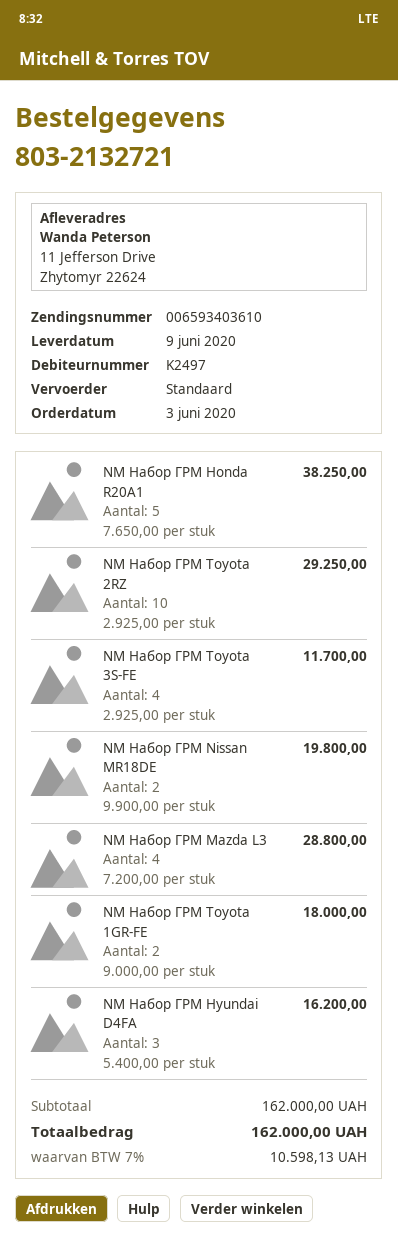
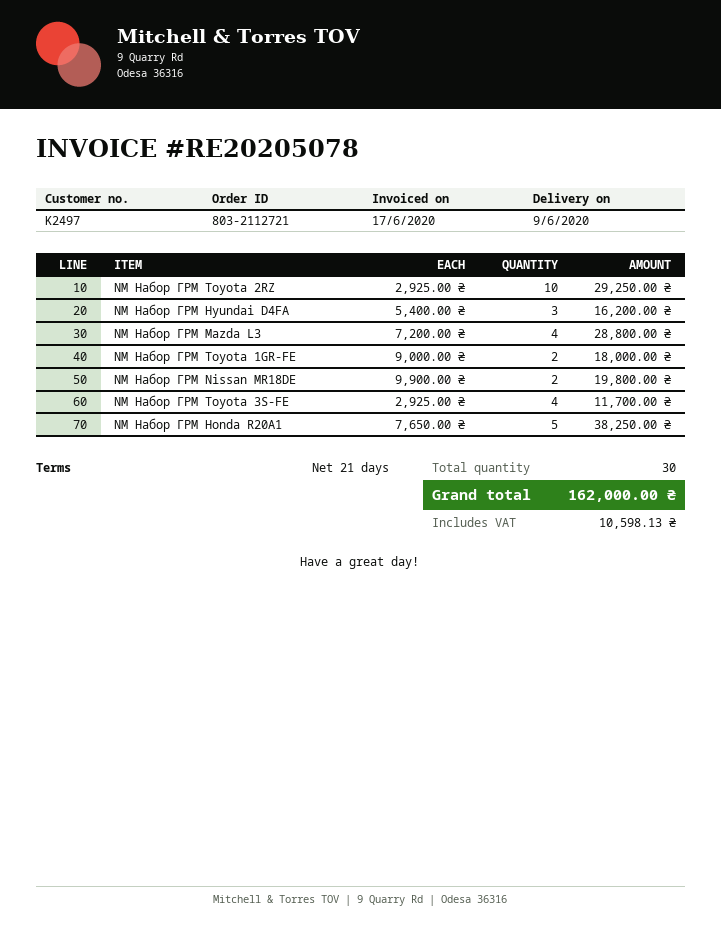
order number: 803-2132721 -> 803-2112721

